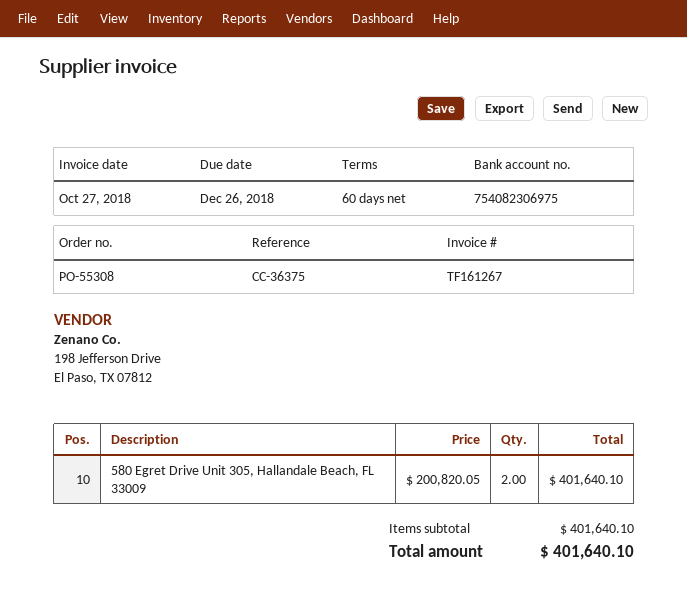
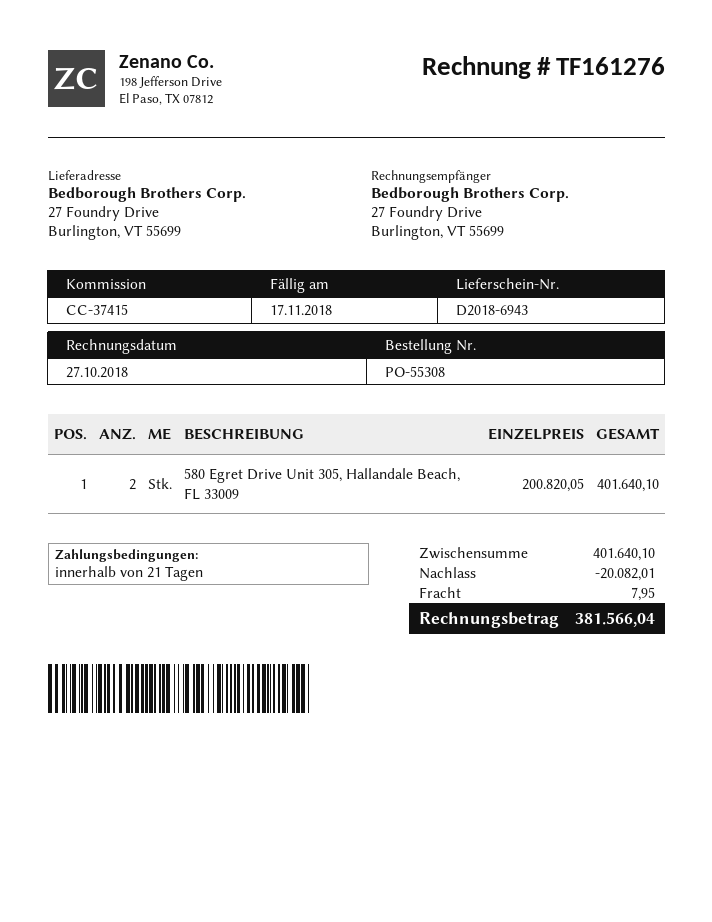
invoice number: TF161267 -> TF161276
payment terms: 60 days -> 21 days
due date: 2018-12-26 -> 2018-11-17
reference: CC-36375 -> CC-37415
discount: none -> 20082.01
shipping: none -> 7.95
total: 401640.10 -> 381566.04

